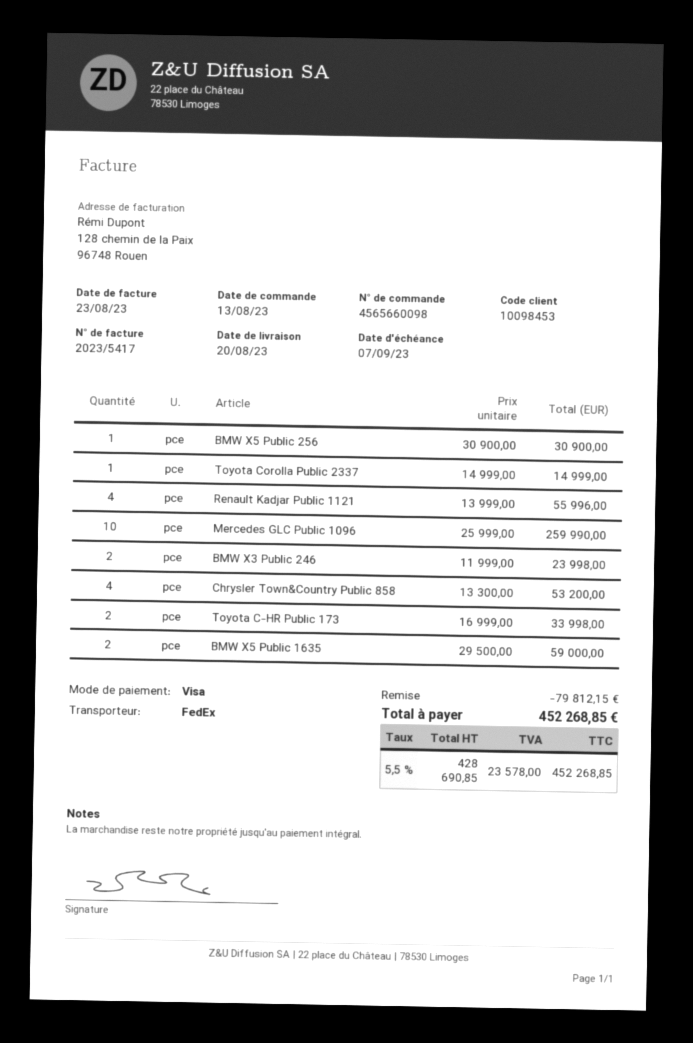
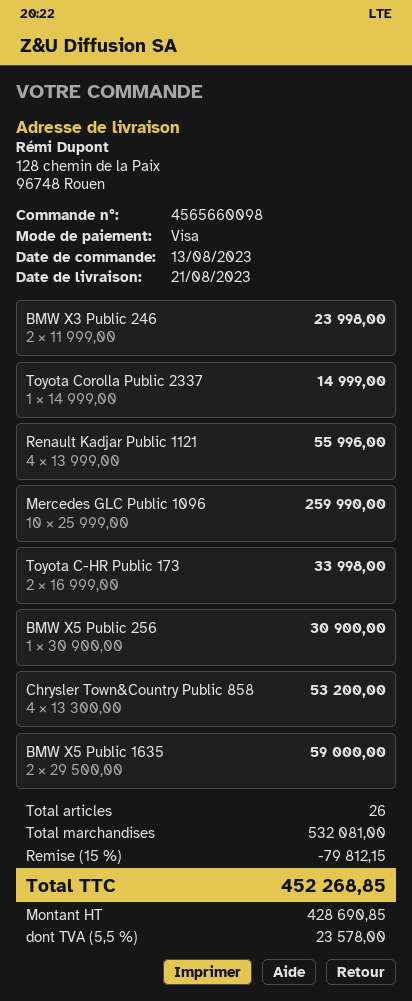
delivery date: 2023-08-20 -> 2023-08-21

